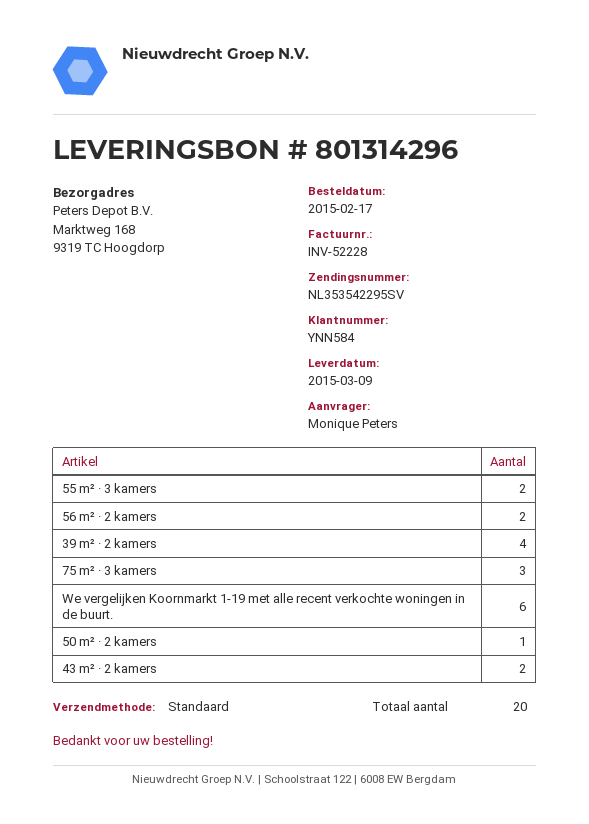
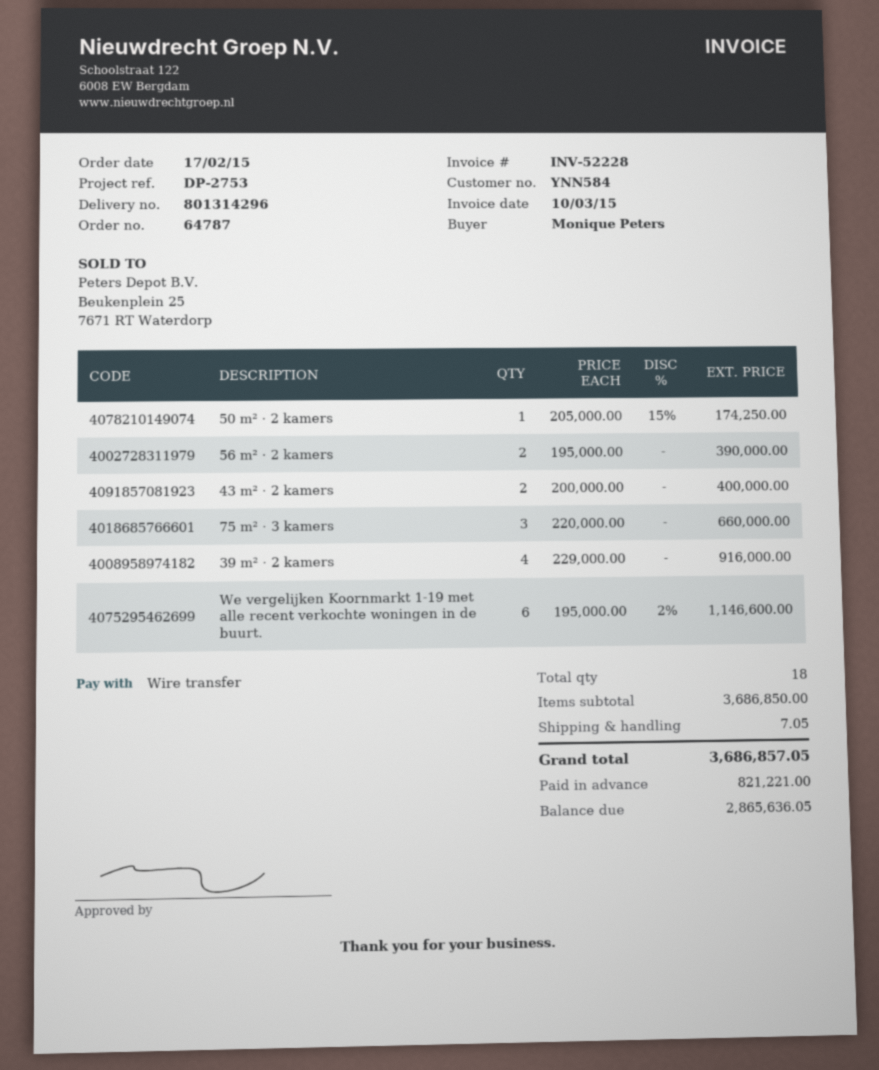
55 m² · 3 kamers: 2 -> none
total quantity: 20 -> 18

